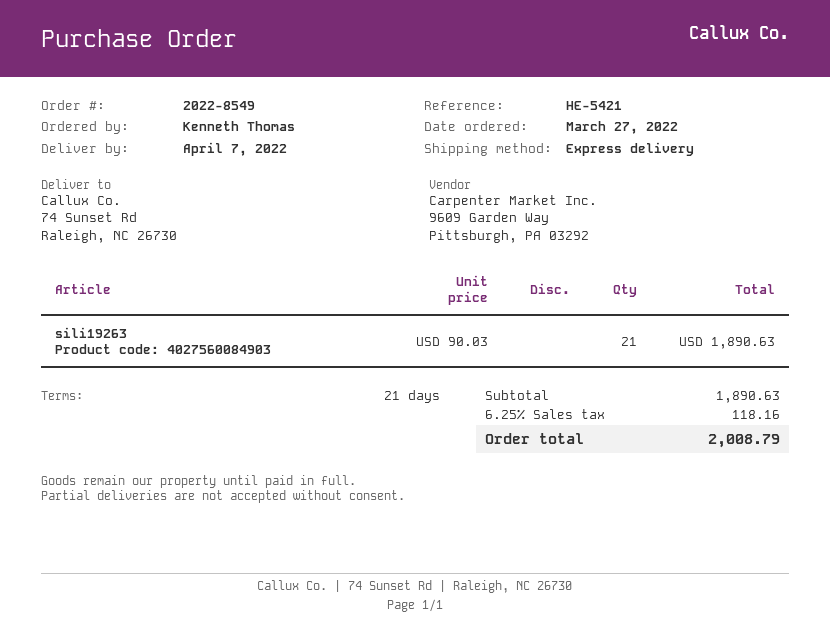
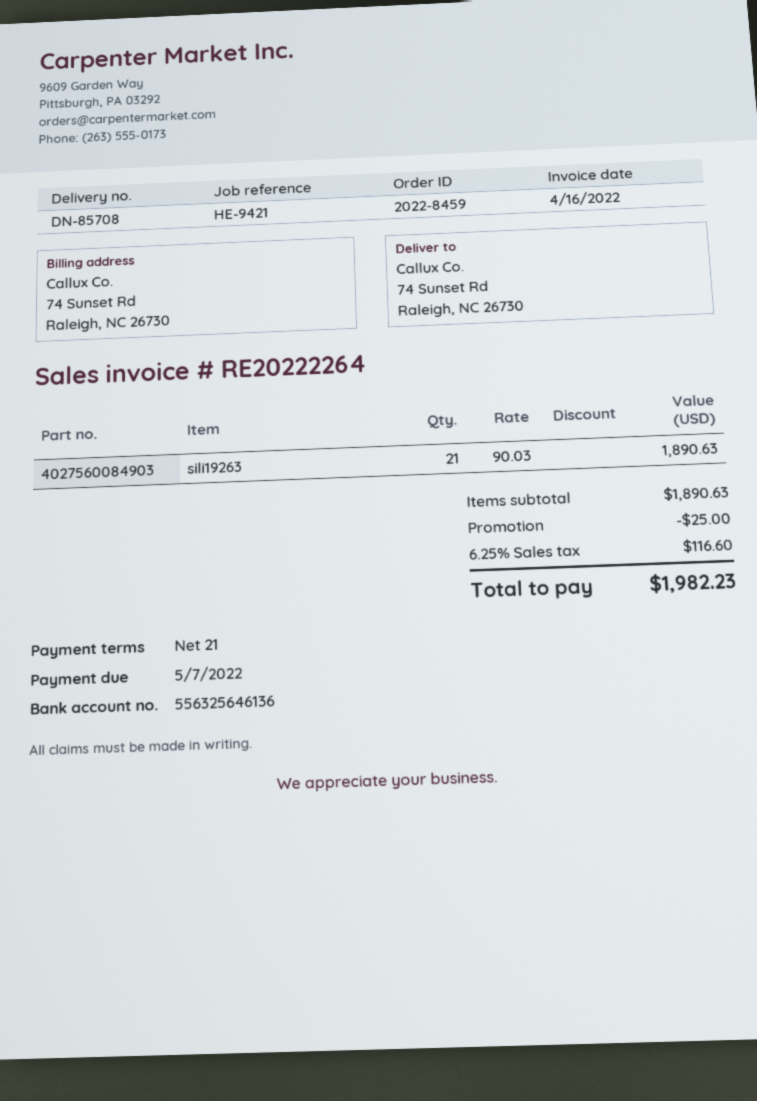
order number: 2022-8549 -> 2022-8459
reference: HE-5421 -> HE-9421
discount: none -> 25.00
tax: 6.25% = 118.16 -> 6.25% = 116.60
total: 2008.79 -> 1982.23

